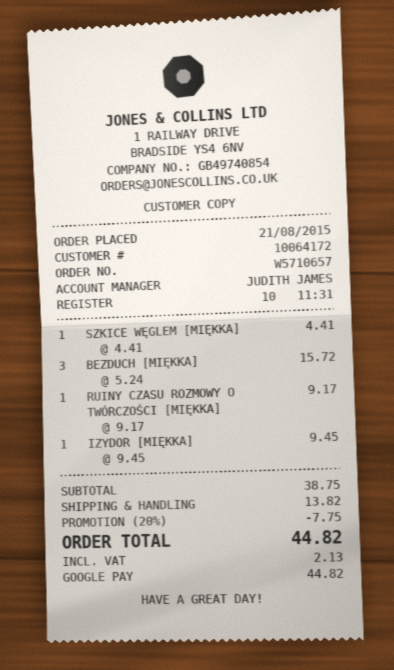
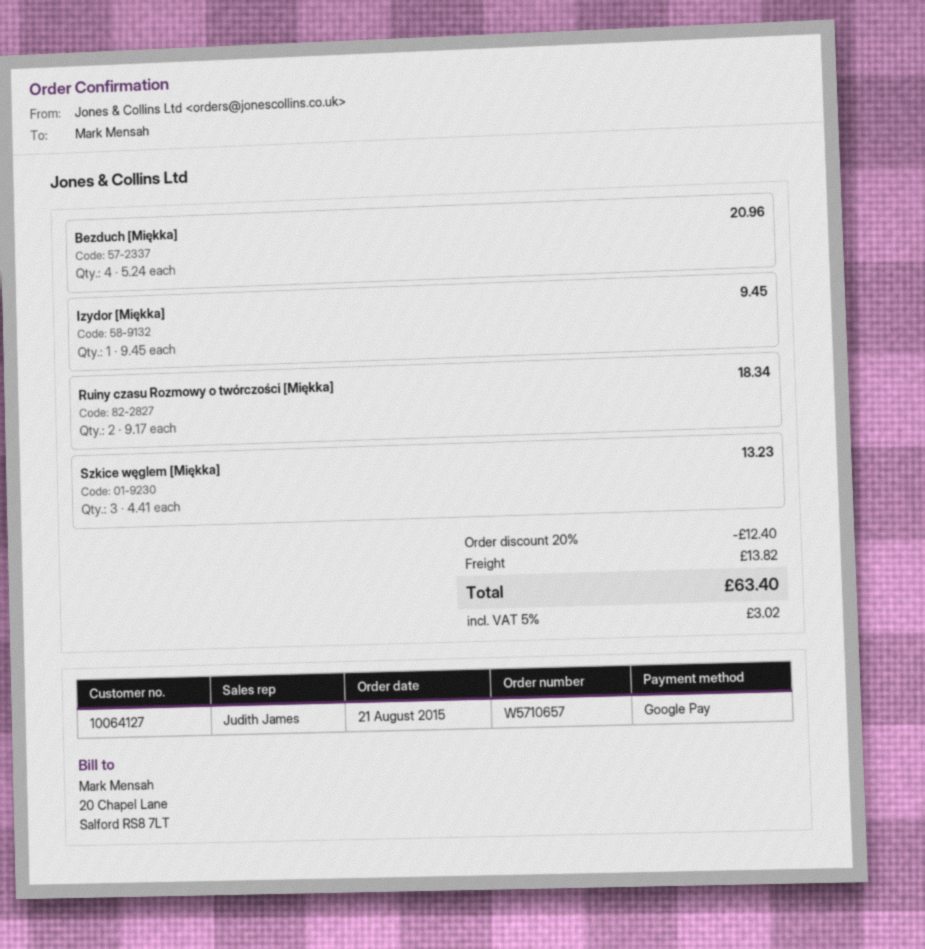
customer number: 10064172 -> 10064127
SZKICE WĘGLEM [MIĘKKA]: 1 x 4.41 = 4.41 -> 3 x 4.41 = 13.23
BEZDUCH [MIĘKKA]: 3 x 5.24 = 15.72 -> 4 x 5.24 = 20.96
RUINY CZASU ROZMOWY O TWÓRCZOŚCI [MIĘKKA]: 1 x 9.17 = 9.17 -> 2 x 9.17 = 18.34
discount: 20% = 7.75 -> 20% = 12.40
tax: 2.13 -> 3.02
total: 44.82 -> 63.40

